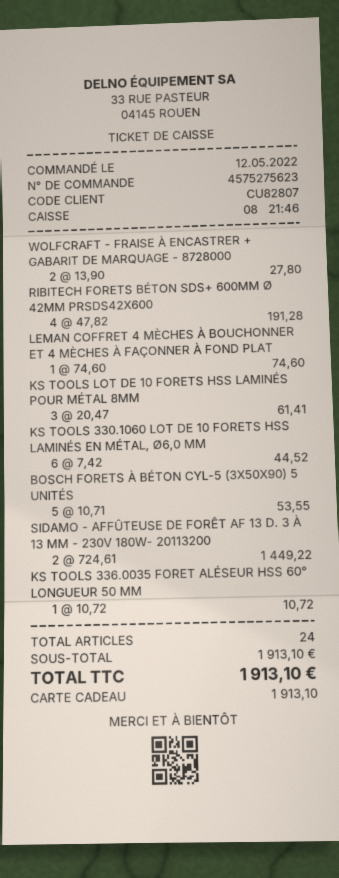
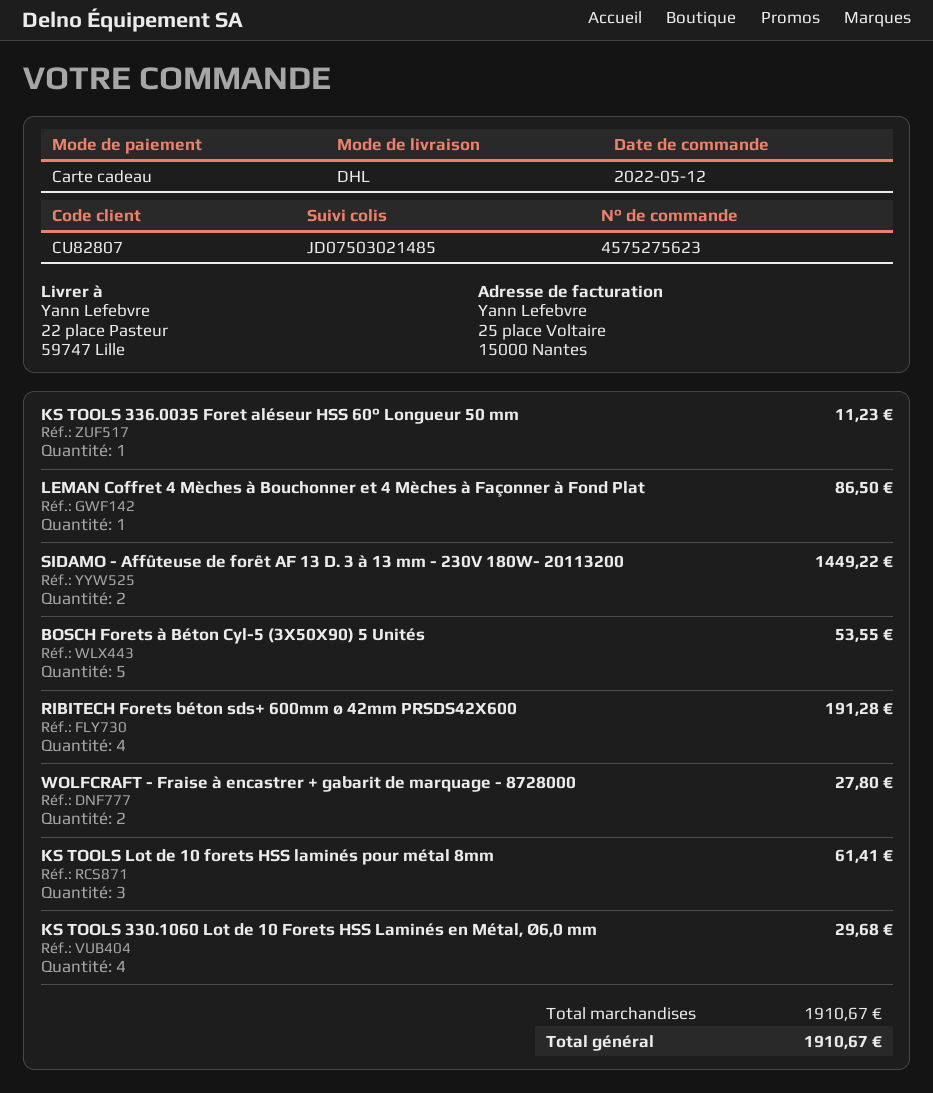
LEMAN COFFRET 4 MÈCHES À BOUCHONNER ET 4 MÈCHES À FAÇONNER À FOND PLAT: 1 for 74.60 -> 1 for 86.50
KS TOOLS 330.1060 LOT DE 10 FORETS HSS LAMINÉS EN MÉTAL, Ø6,0 MM: 6 for 44.52 -> 4 for 29.68
KS TOOLS 336.0035 FORET ALÉSEUR HSS 60° LONGUEUR 50 MM: 1 for 10.72 -> 1 for 11.23
subtotal: 1913.10 -> 1910.67
total: 1913.10 -> 1910.67

